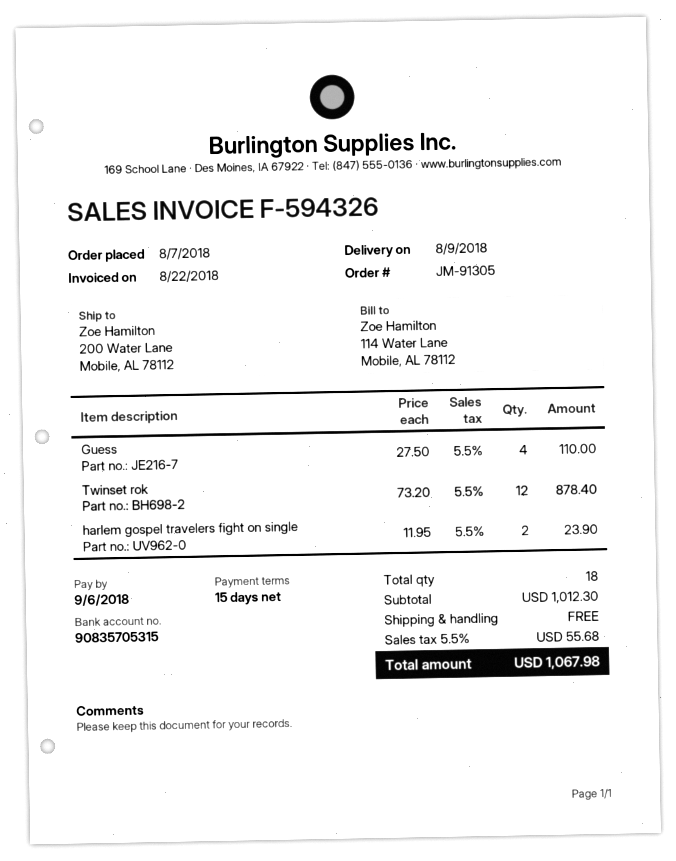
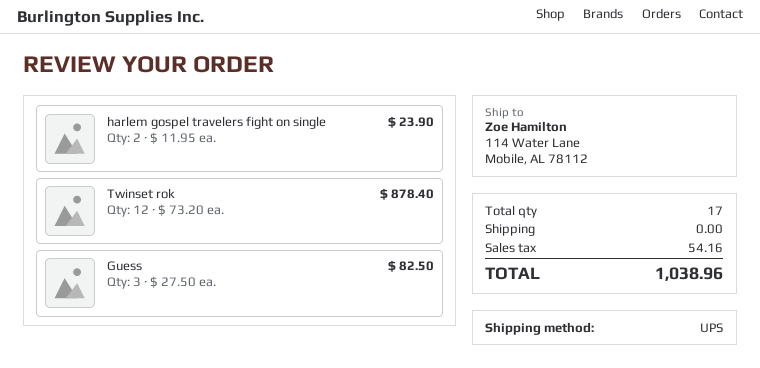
ship to: 200 Water Lane, Mobile, AL 78112 -> 114 Water Lane, Mobile, AL 78112
Guess: 4 x 27.50 = 110.00 -> 3 x 27.50 = 82.50
total quantity: 18 -> 17
tax: 55.68 -> 54.16
total: 1067.98 -> 1038.96

